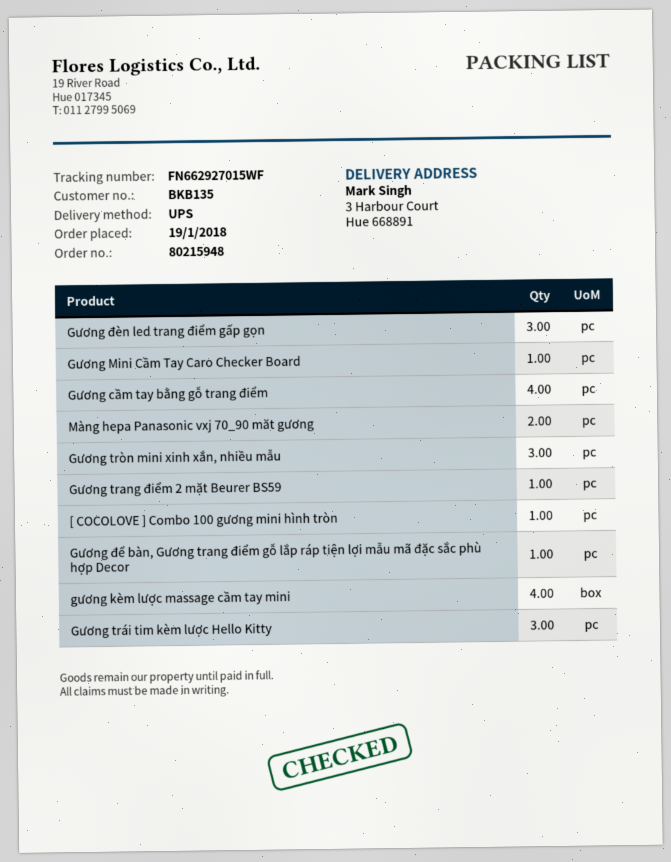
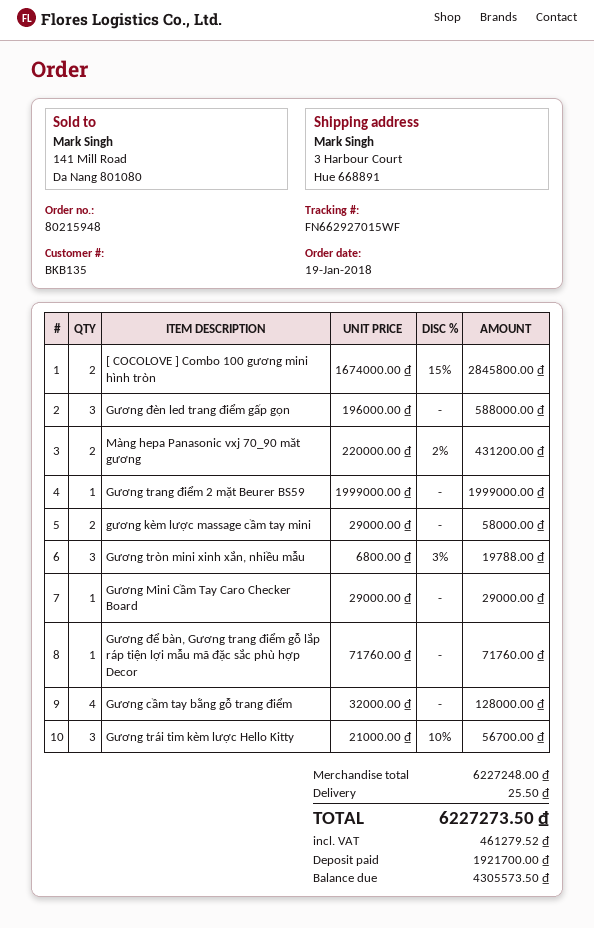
[ COCOLOVE ] Combo 100 gương mini hình tròn: 1 -> 2
gương kèm lược massage cầm tay mini: 4 -> 2

